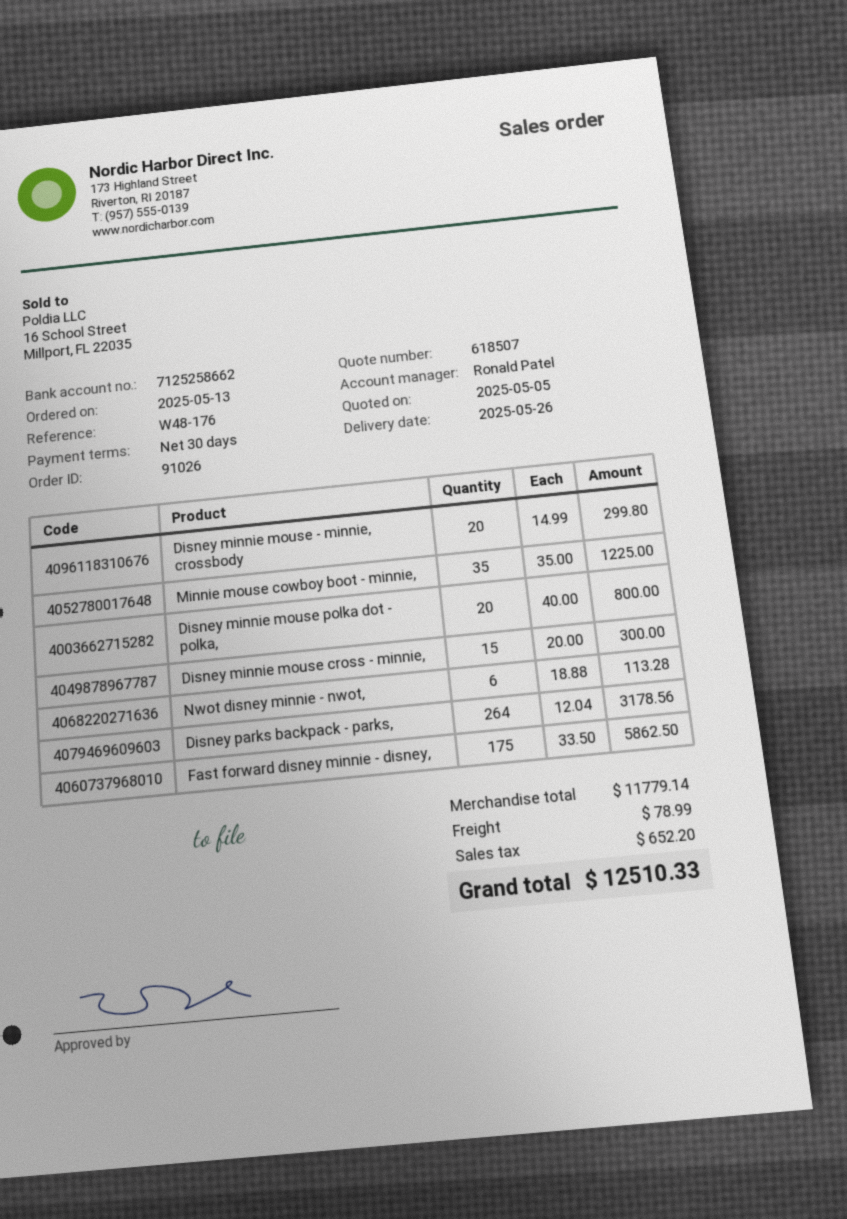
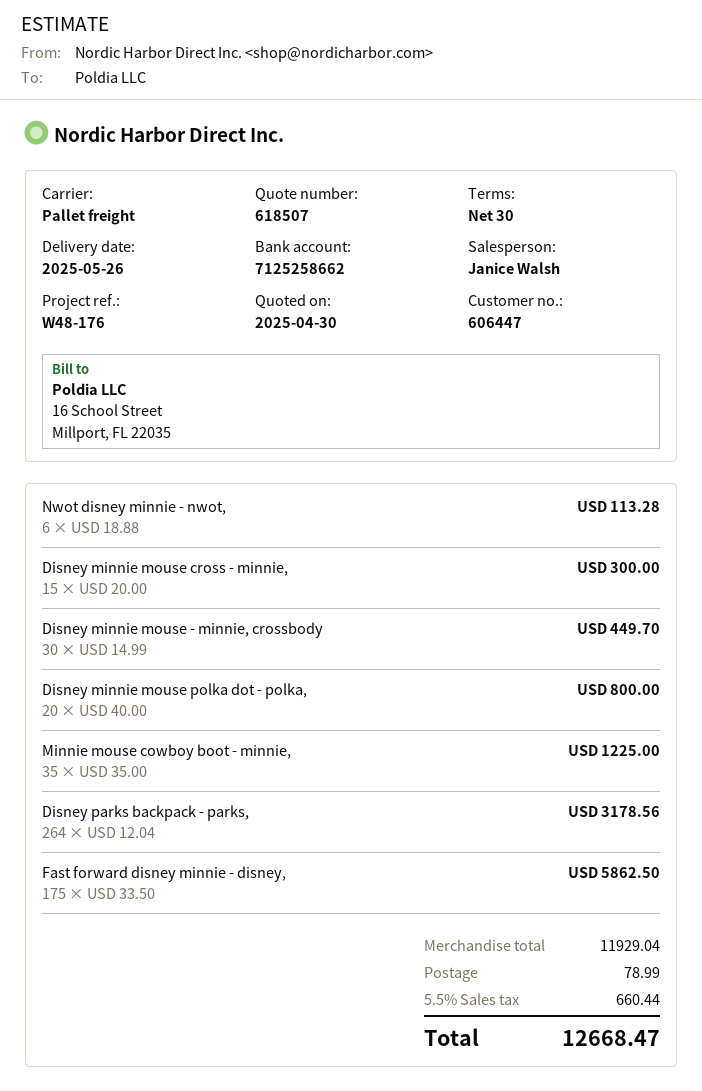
quote date: 2025-05-05 -> 2025-04-30
sales rep: Ronald Patel -> Janice Walsh
Disney minnie mouse - minnie, crossbody: 20 x 14.99 = 299.80 -> 30 x 14.99 = 449.70
subtotal: 11779.14 -> 11929.04
tax: 652.20 -> 660.44
total: 12510.33 -> 12668.47

